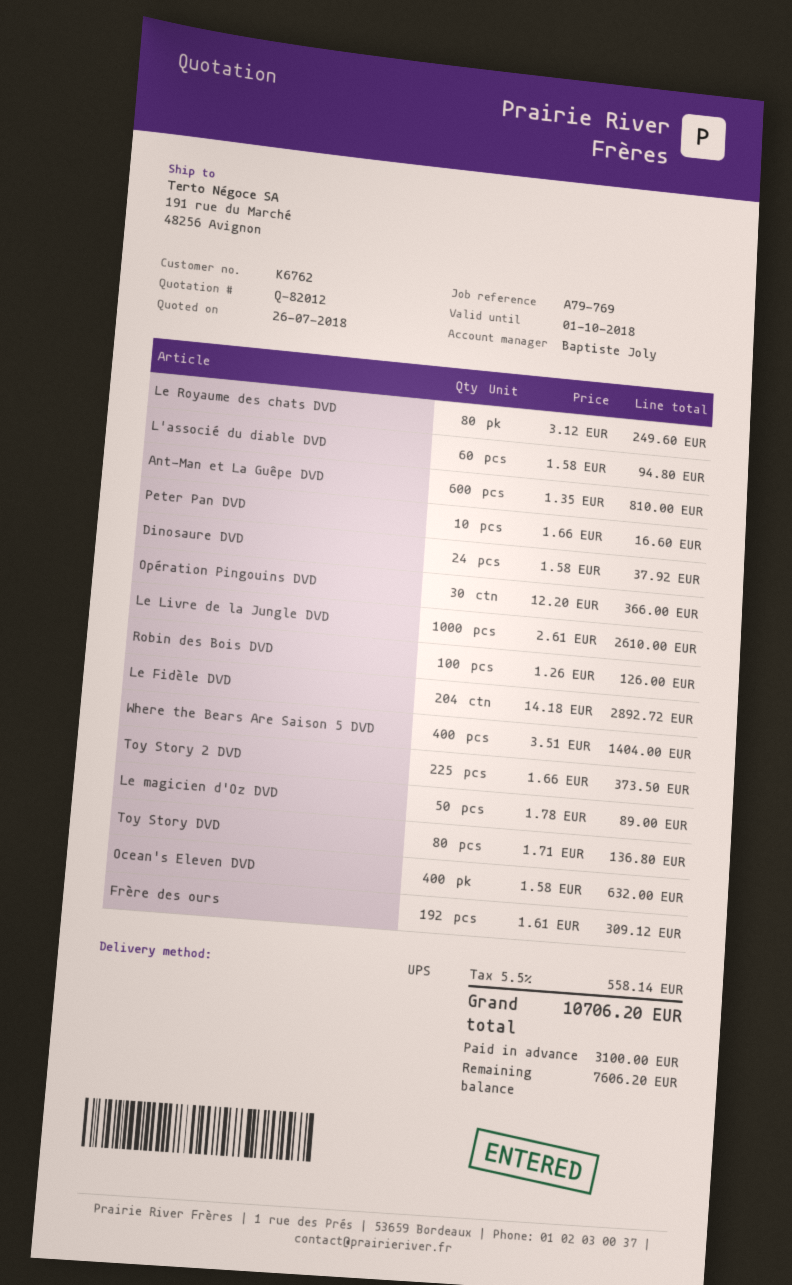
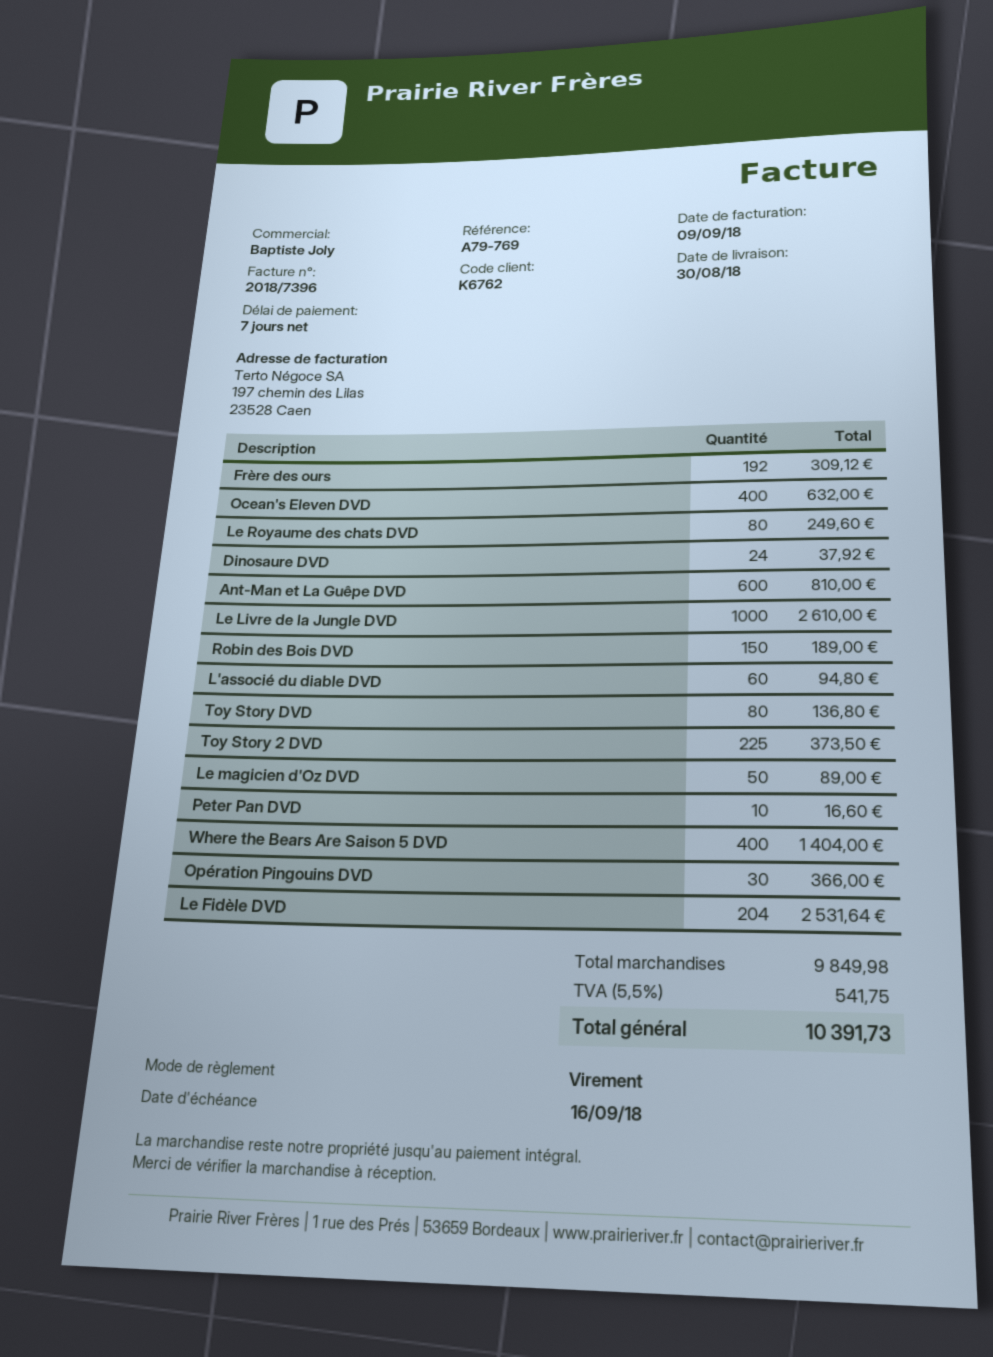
Robin des Bois DVD: 100 for 126.00 -> 150 for 189.00
Le Fidèle DVD: 204 for 2892.72 -> 204 for 2531.64
tax: 5.5% = 558.14 -> 5.5% = 541.75
total: 10706.20 -> 10391.73

